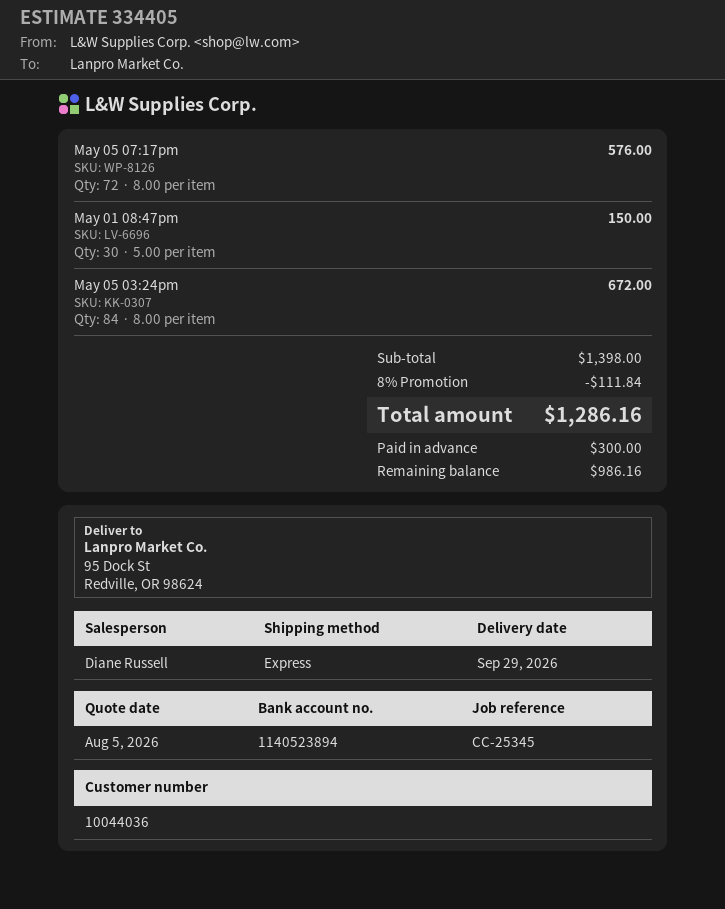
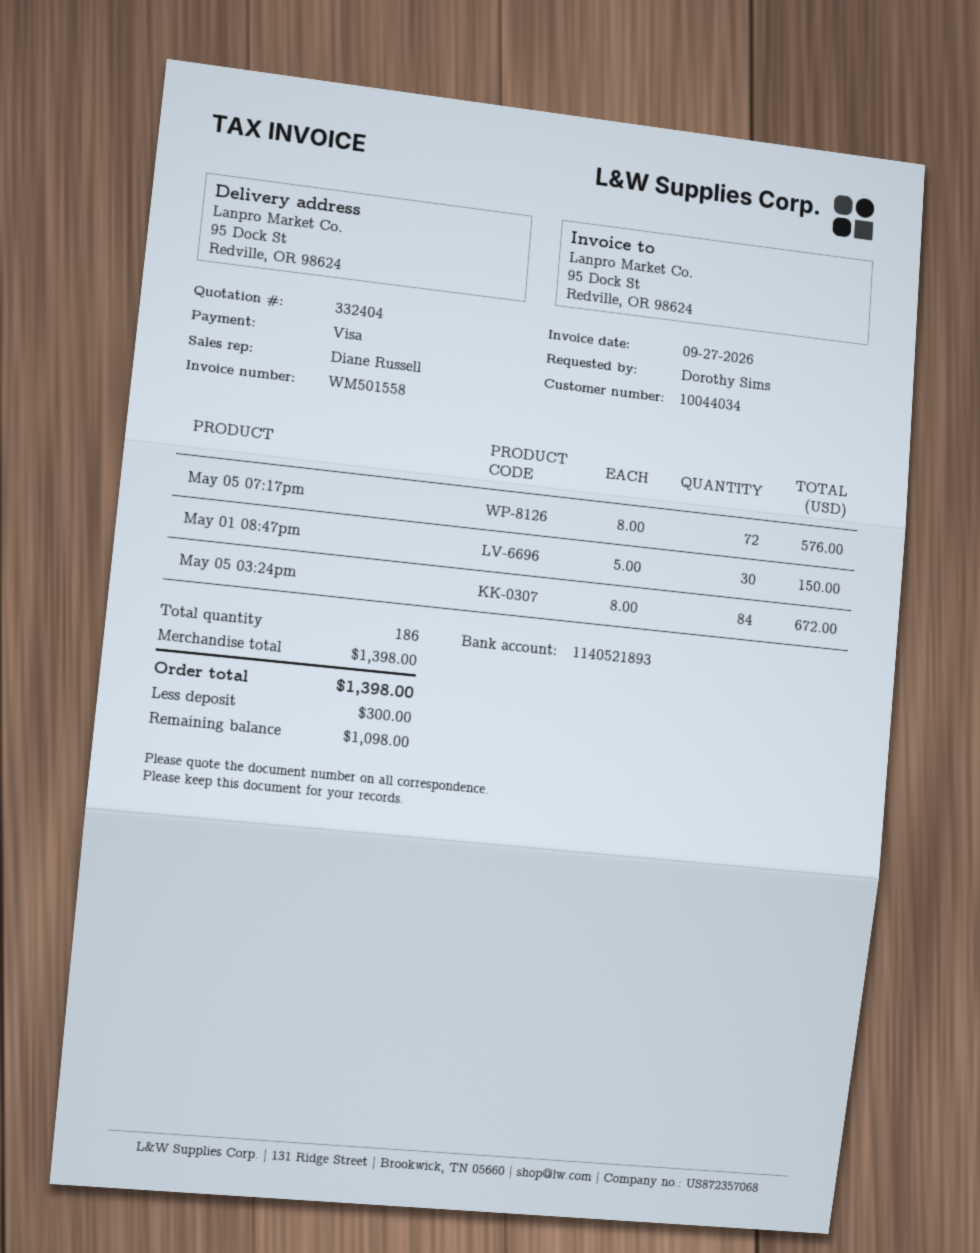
quote number: 334405 -> 332404
customer number: 10044036 -> 10044034
bank account: 1140523894 -> 1140521893
discount: 8% = 111.84 -> none
total: 1286.16 -> 1398.00
balance: 986.16 -> 1098.00

